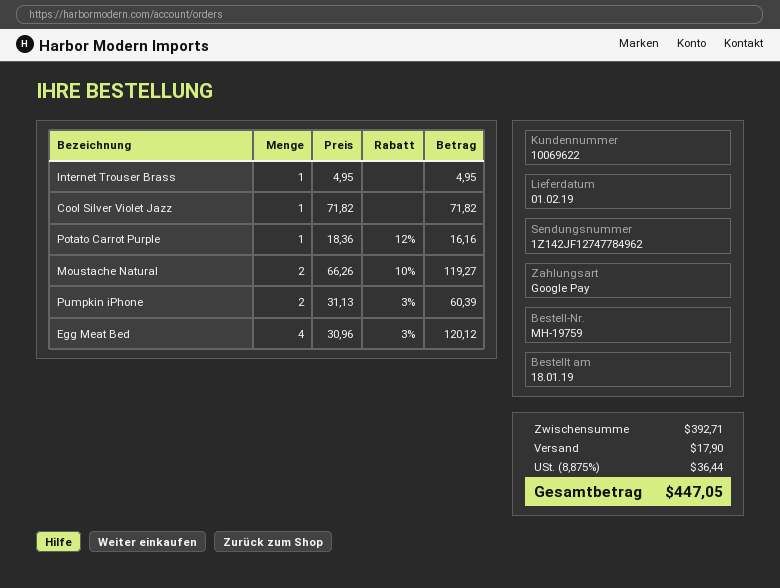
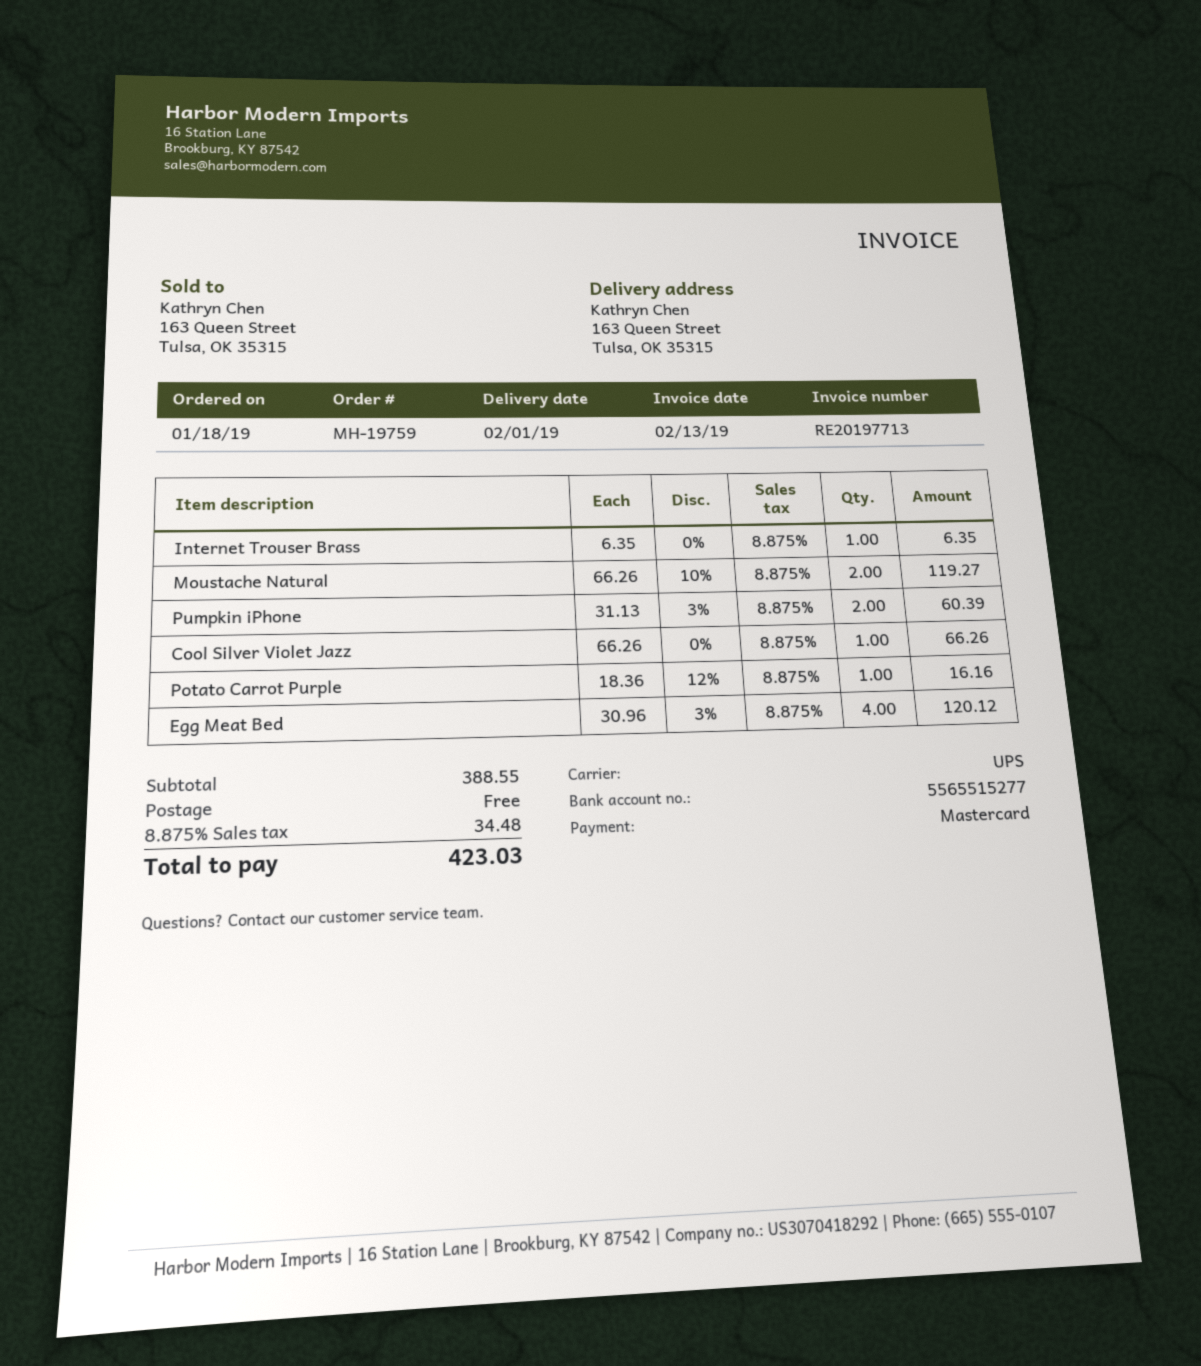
payment method: Google Pay -> Mastercard
Internet Trouser Brass: 1 x 4.95 = 4.95 -> 1 x 6.35 = 6.35
Cool Silver Violet Jazz: 1 x 71.82 = 71.82 -> 1 x 66.26 = 66.26
subtotal: 392.71 -> 388.55
shipping: 17.90 -> 0.00
tax: 8.875% = 36.44 -> 8.875% = 34.48
total: 447.05 -> 423.03

